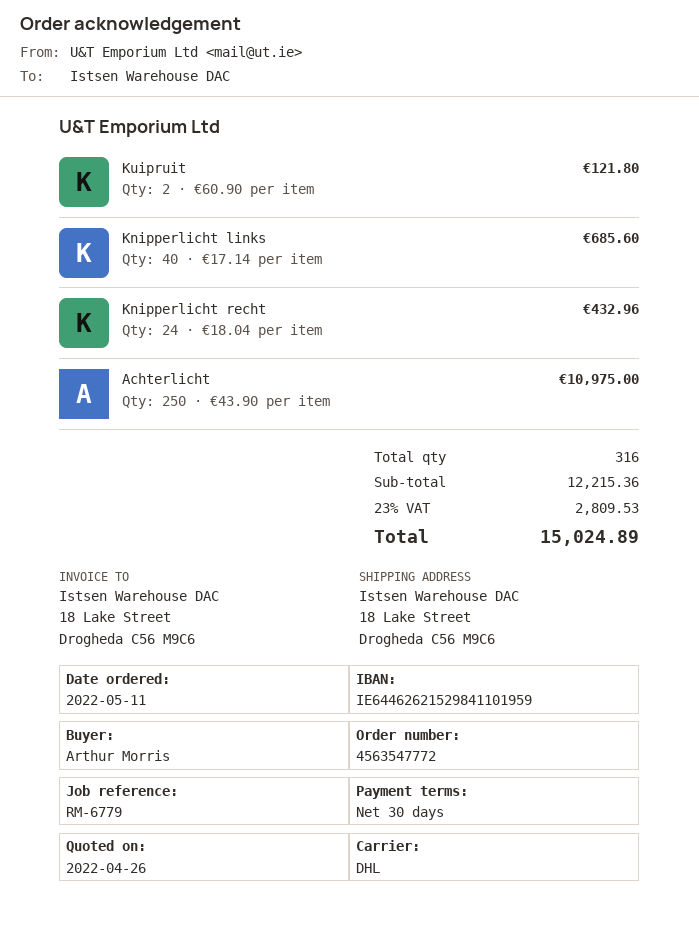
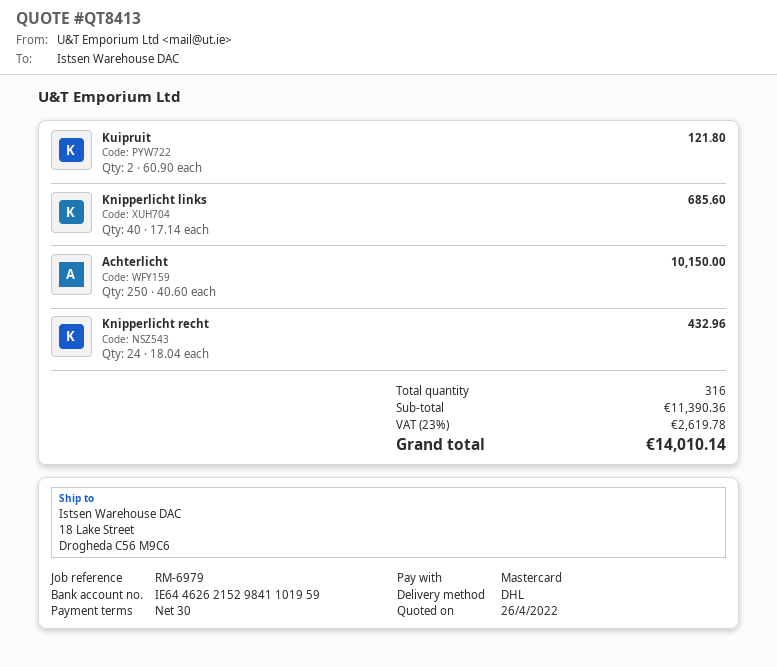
reference: RM-6779 -> RM-6979
Achterlicht: 250 x 43.90 = 10975.00 -> 250 x 40.60 = 10150.00
subtotal: 12215.36 -> 11390.36
tax: 23% = 2809.53 -> 23% = 2619.78
total: 15024.89 -> 14010.14

